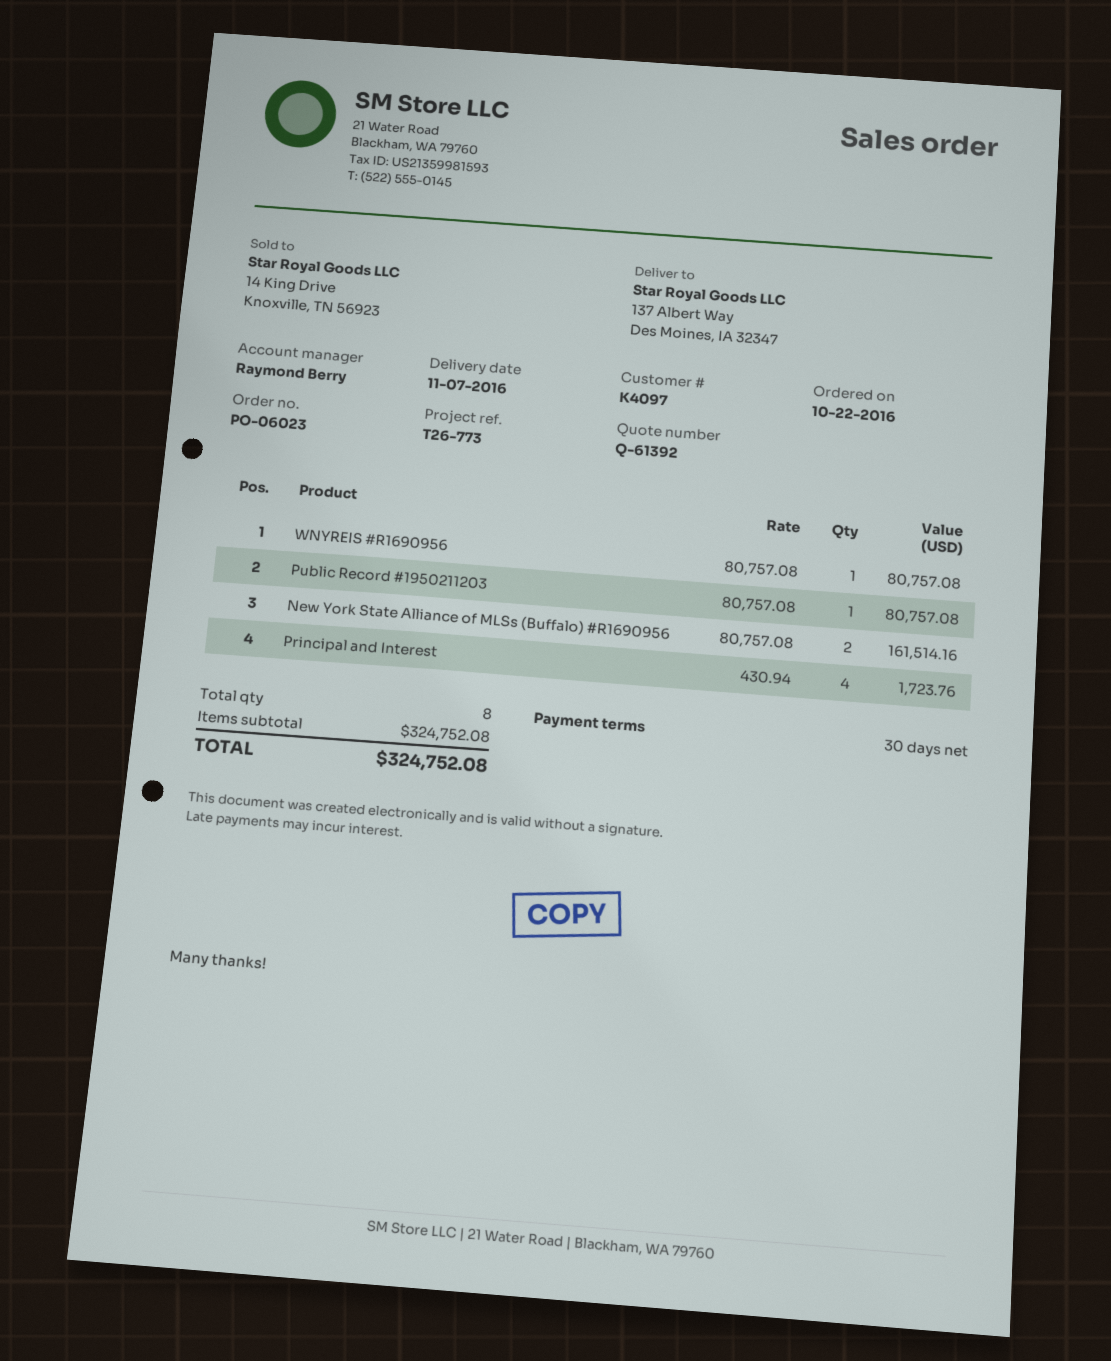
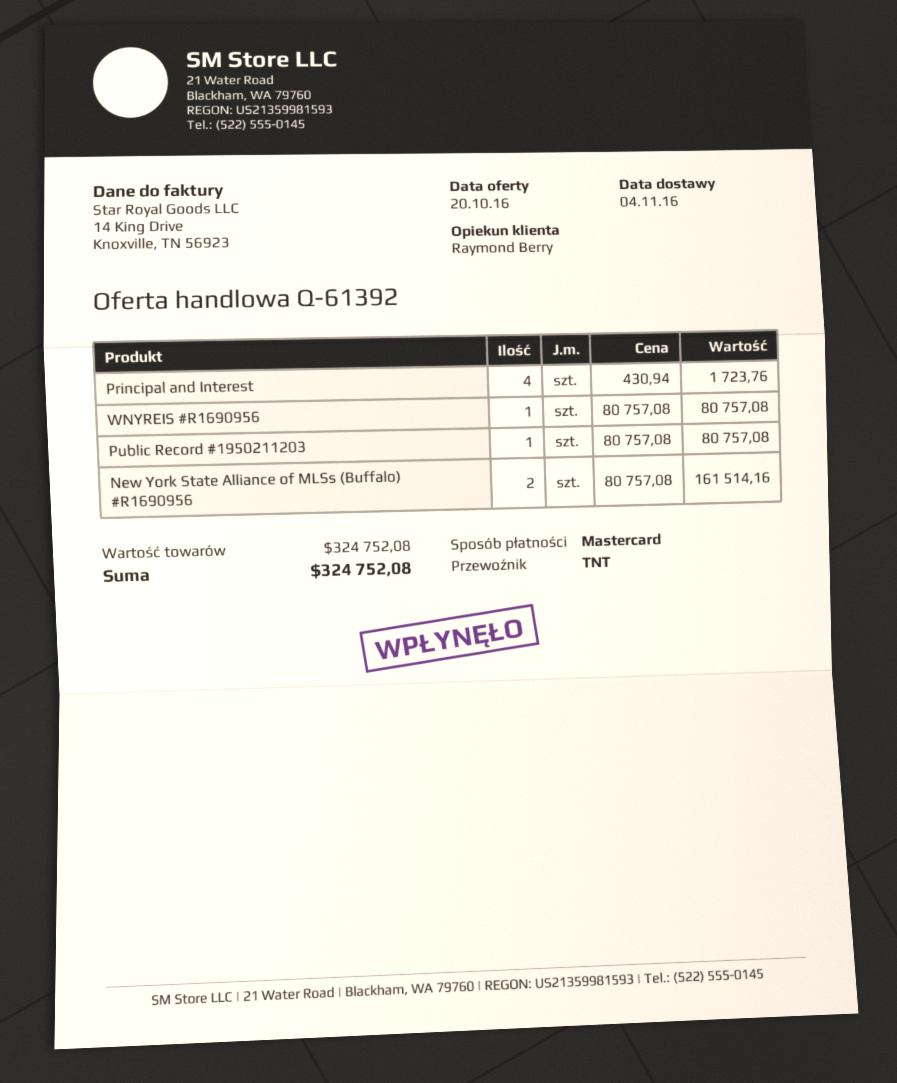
delivery date: 2016-11-07 -> 2016-11-04

